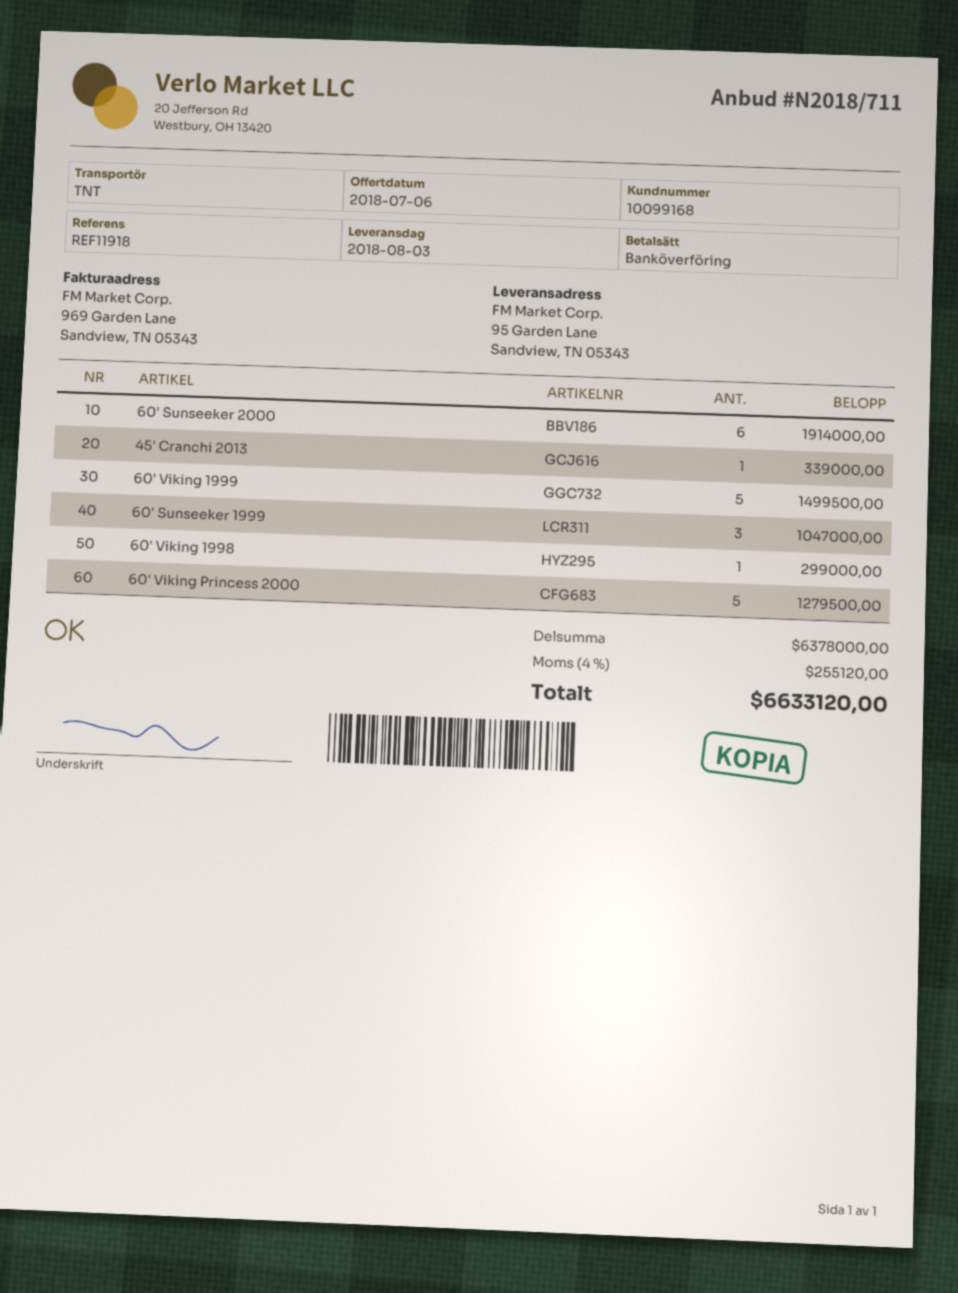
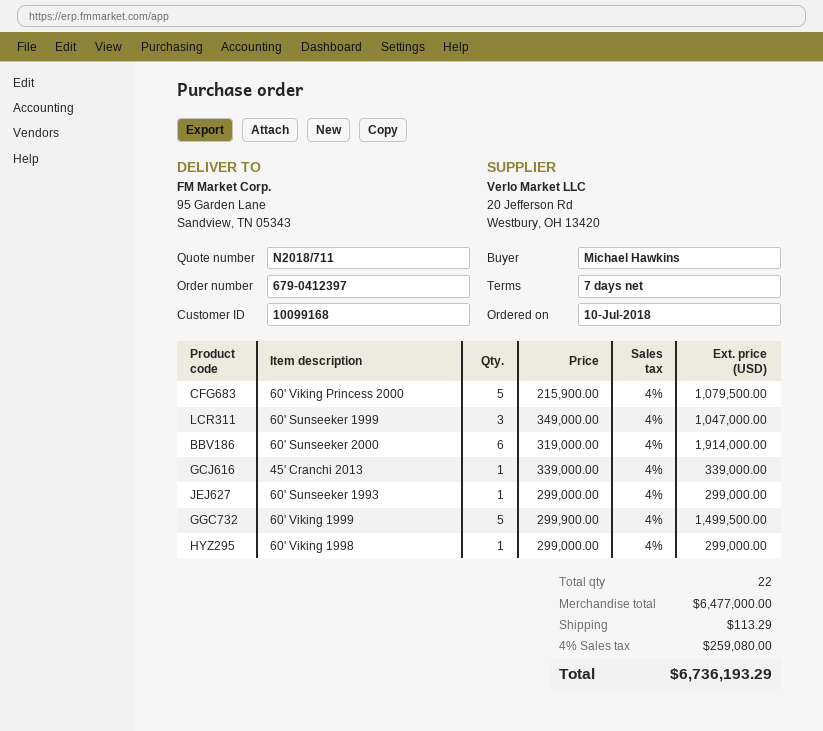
60' Viking Princess 2000: 5 for 1279500.00 -> 5 for 1079500.00
60' Sunseeker 1993: none -> 1 for 299000.00
subtotal: 6378000.00 -> 6477000.00
shipping: none -> 113.29
tax: 4% = 255120.00 -> 4% = 259080.00
total: 6633120.00 -> 6736193.29

